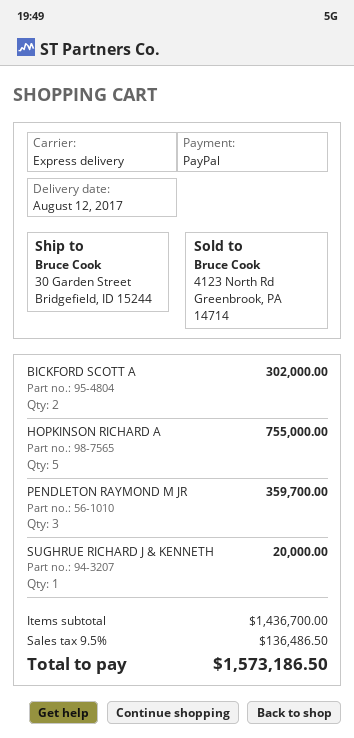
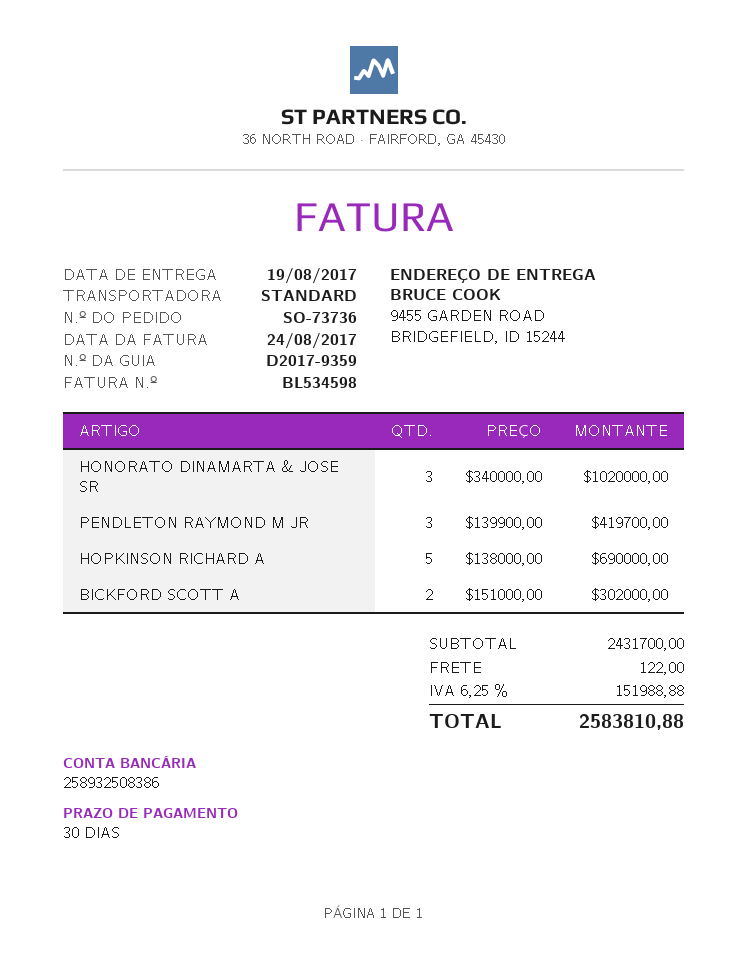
delivery date: 2017-08-12 -> 2017-08-19
shipping method: express -> standard
ship to: 30 Garden Street, Bridgefield, ID 15244 -> 9455 GARDEN ROAD, BRIDGEFIELD, ID 15244
HOPKINSON RICHARD A: 5 for 755000.00 -> 5 for 690000.00
PENDLETON RAYMOND M JR: 3 for 359700.00 -> 3 for 419700.00
SUGHRUE RICHARD J & KENNETH: 1 for 20000.00 -> none
HONORATO DINAMARTA & JOSE SR: none -> 3 for 1020000.00
subtotal: 1436700.00 -> 2431700.00
shipping: none -> 122.00
tax: 9.5% = 136486.50 -> 6.25% = 151988.88
total: 1573186.50 -> 2583810.88

